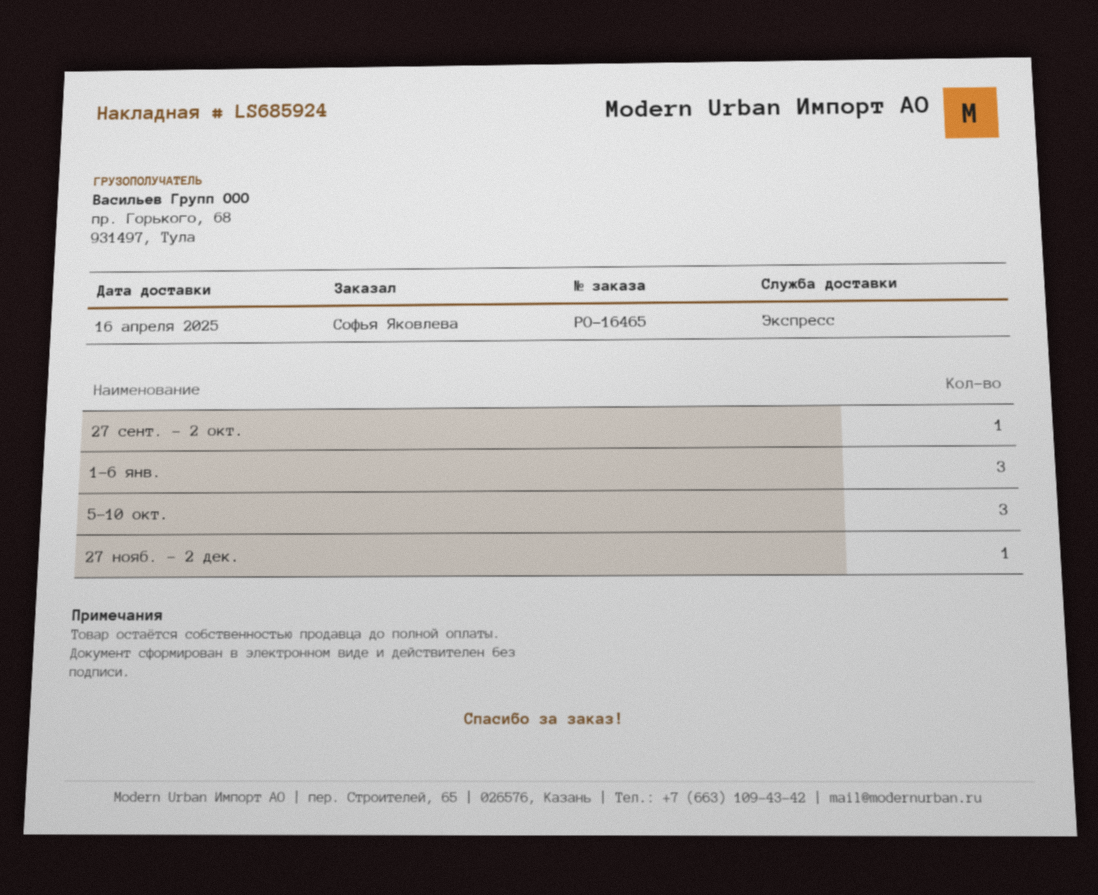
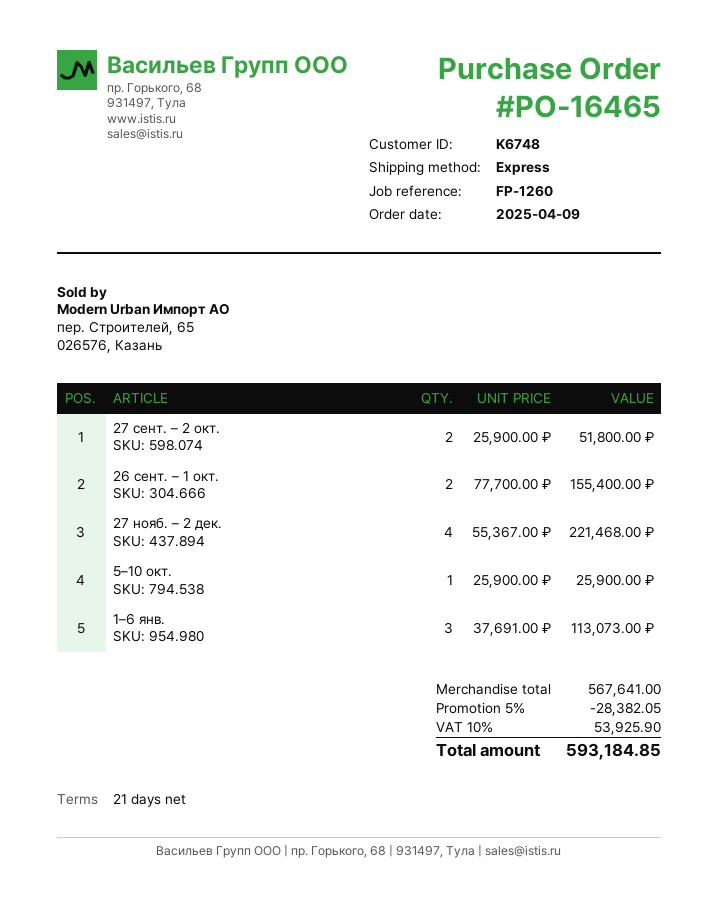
27 сент. – 2 окт.: 1 -> 2
5–10 окт.: 3 -> 1
27 нояб. – 2 дек.: 1 -> 4
26 сент. – 1 окт.: none -> 2

